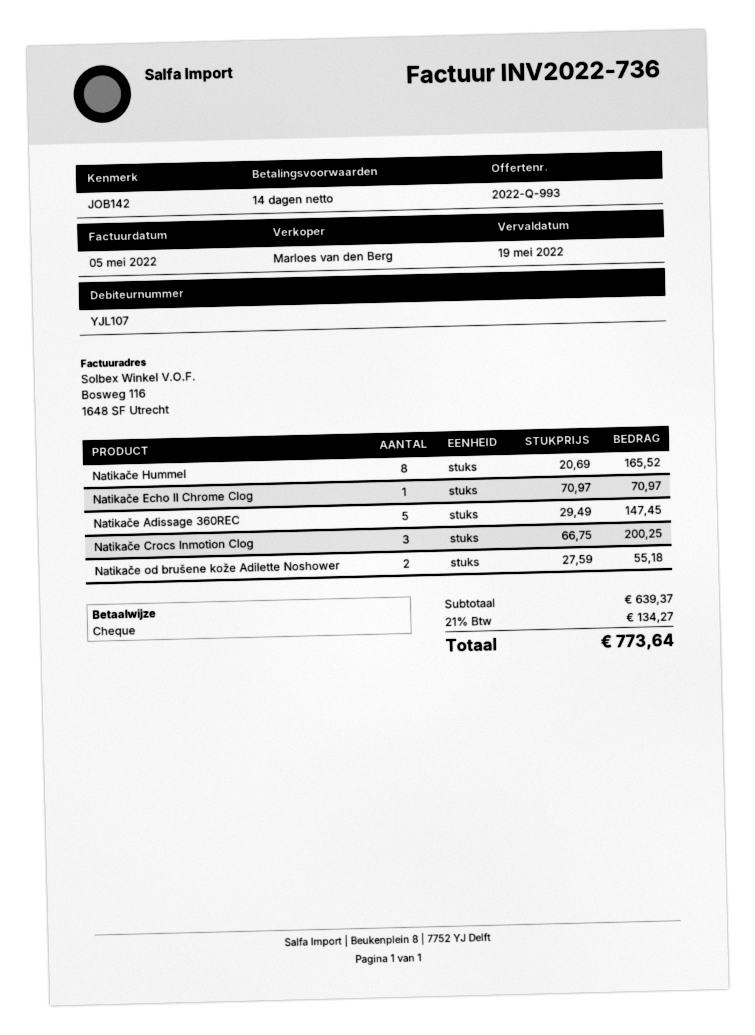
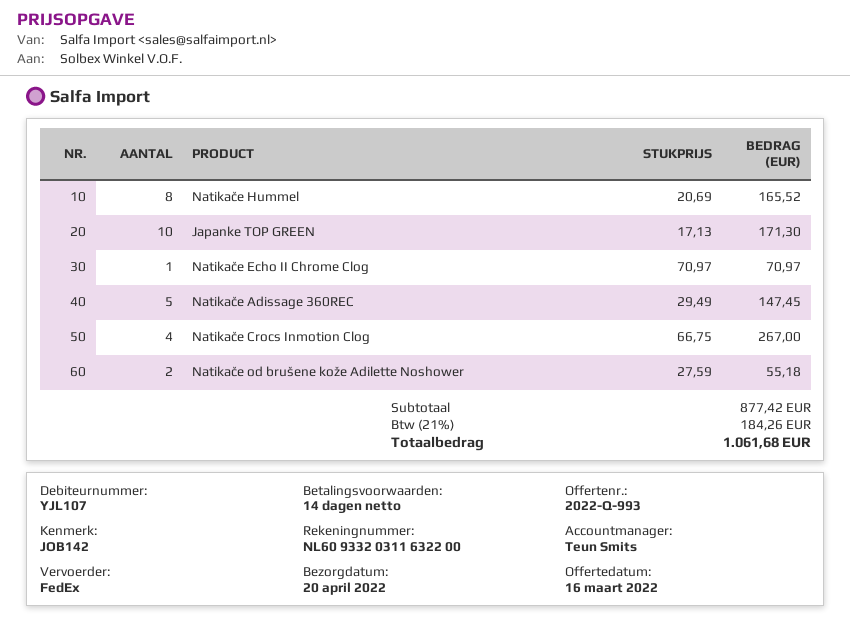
sales rep: Marloes van den Berg -> Teun Smits
Natikače Crocs Inmotion Clog: 3 x 66.75 = 200.25 -> 4 x 66.75 = 267.00
Japanke TOP GREEN: none -> 10 x 17.13 = 171.30
subtotal: 639.37 -> 877.42
tax: 21% = 134.27 -> 21% = 184.26
total: 773.64 -> 1061.68

